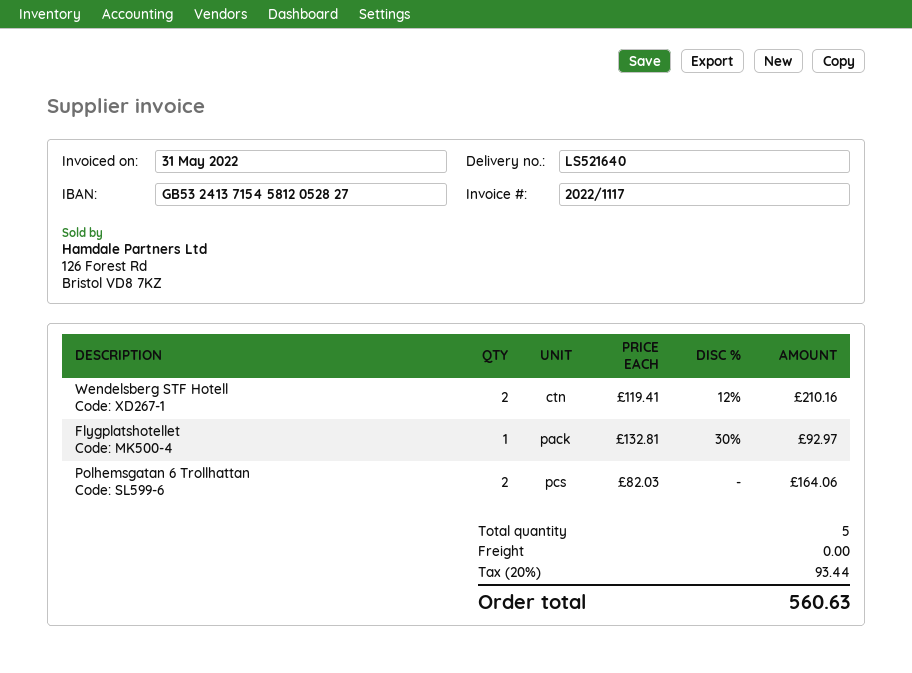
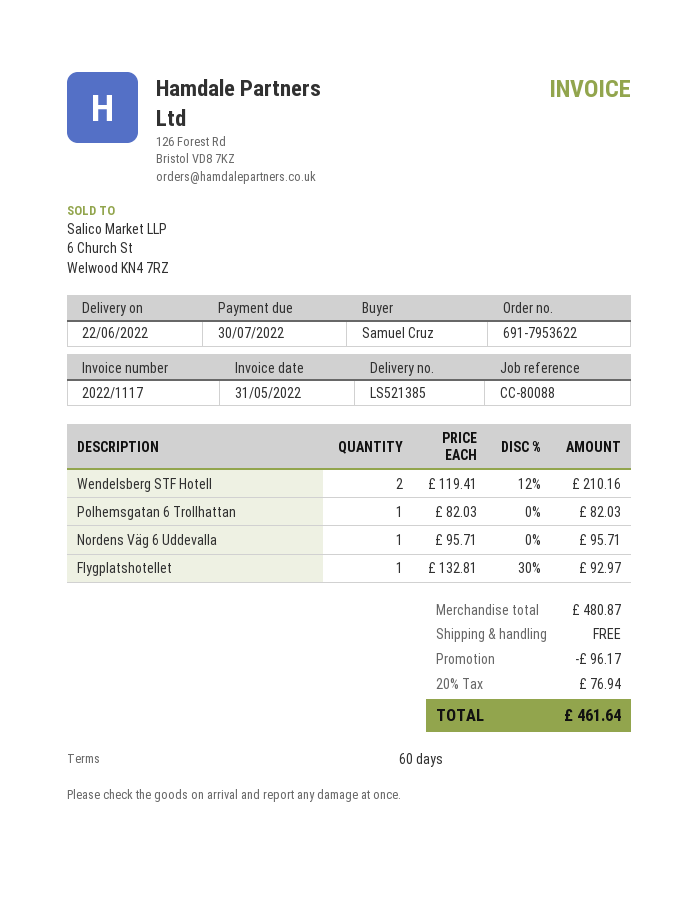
delivery note number: LS521640 -> LS521385
Polhemsgatan 6 Trollhattan: 2 x 82.03 = 164.06 -> 1 x 82.03 = 82.03
Nordens Väg 6 Uddevalla: none -> 1 x 95.71 = 95.71
discount: none -> 96.17
tax: 20% = 93.44 -> 20% = 76.94
total: 560.63 -> 461.64

